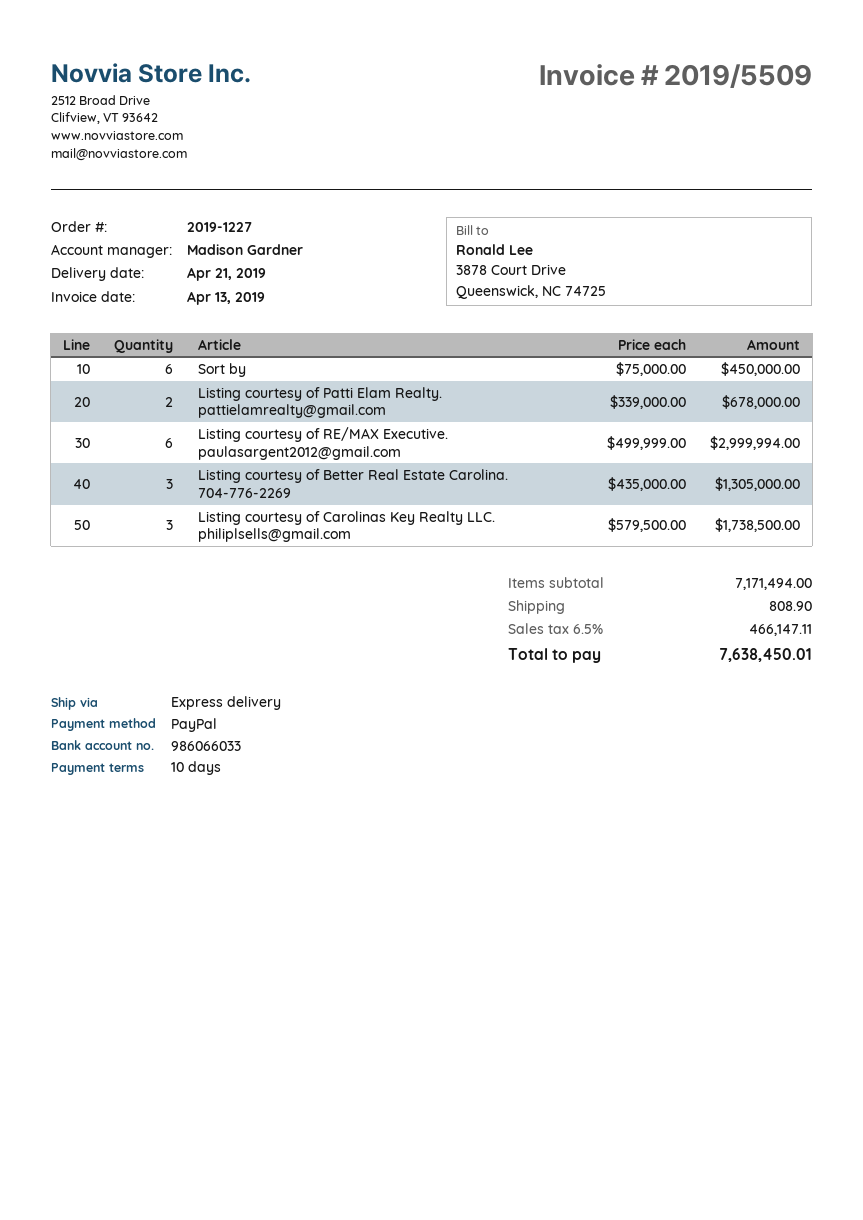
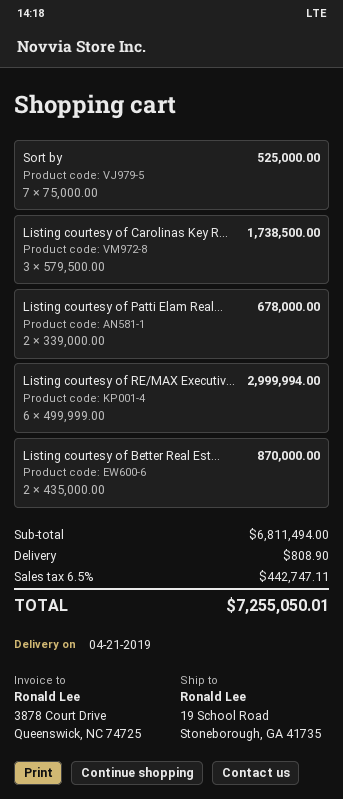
Sort by: 6 x 75000.00 = 450000.00 -> 7 x 75000.00 = 525000.00
Listing courtesy of Better Real Estate Carolina. 704-776-2269: 3 x 435000.00 = 1305000.00 -> 2 x 435000.00 = 870000.00
subtotal: 7171494.00 -> 6811494.00
tax: 6.5% = 466147.11 -> 6.5% = 442747.11
total: 7638450.01 -> 7255050.01

